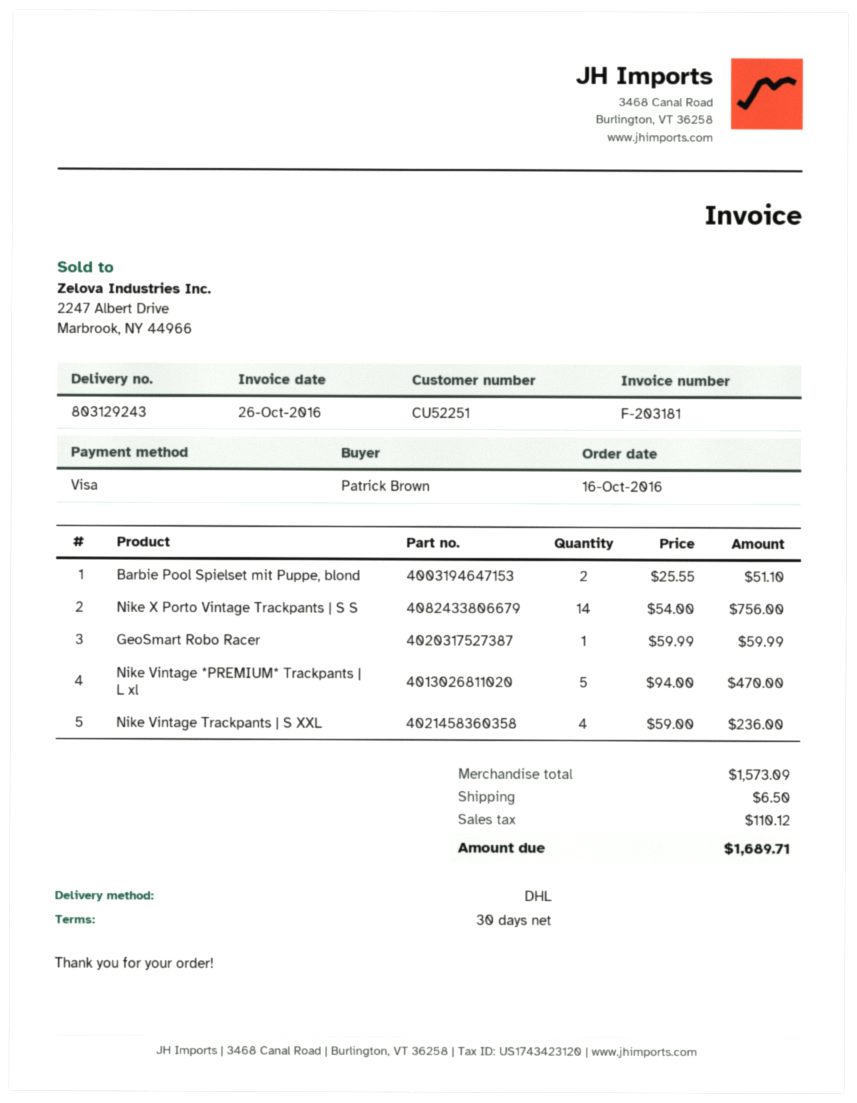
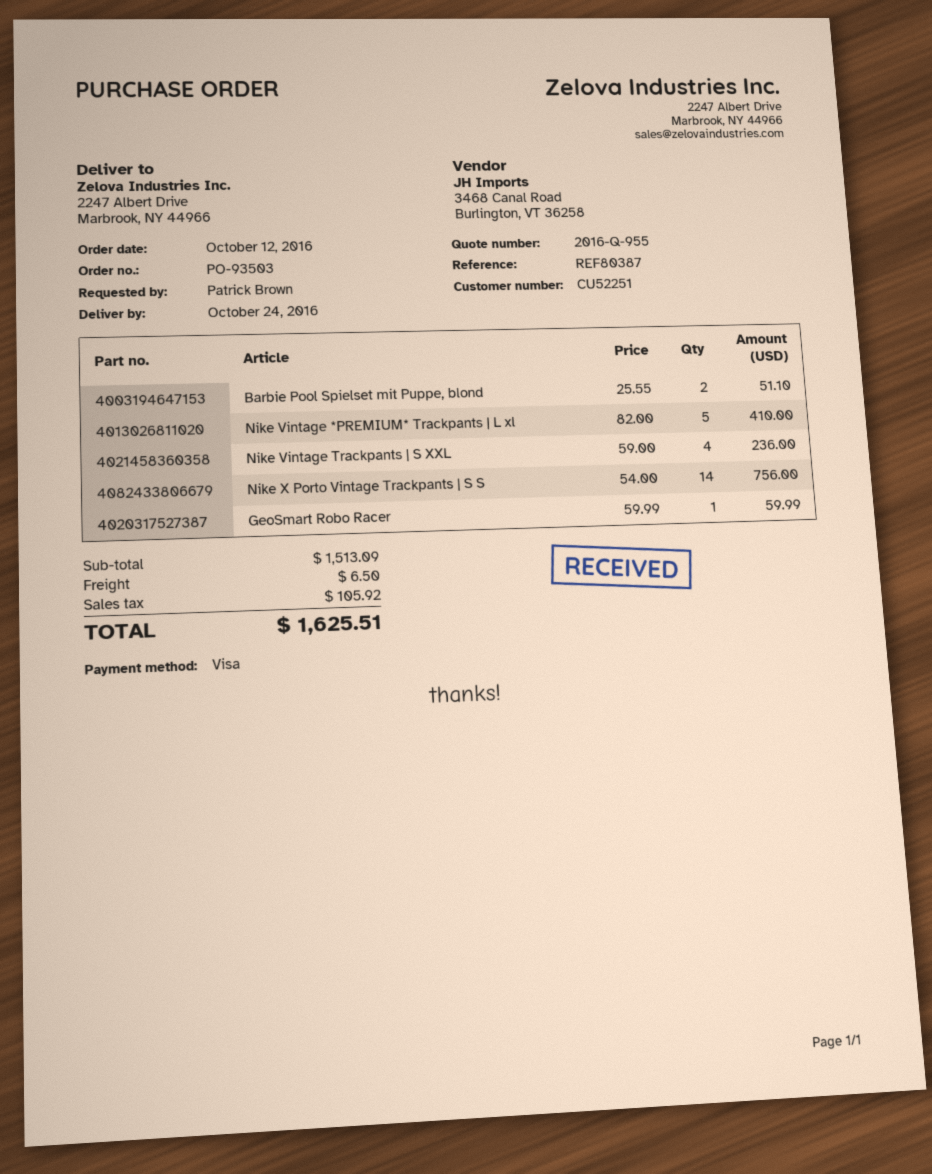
order date: 2016-10-16 -> 2016-10-12
Nike Vintage *PREMIUM* Trackpants | L xl: 5 x 94.00 = 470.00 -> 5 x 82.00 = 410.00
subtotal: 1573.09 -> 1513.09
tax: 110.12 -> 105.92
total: 1689.71 -> 1625.51

